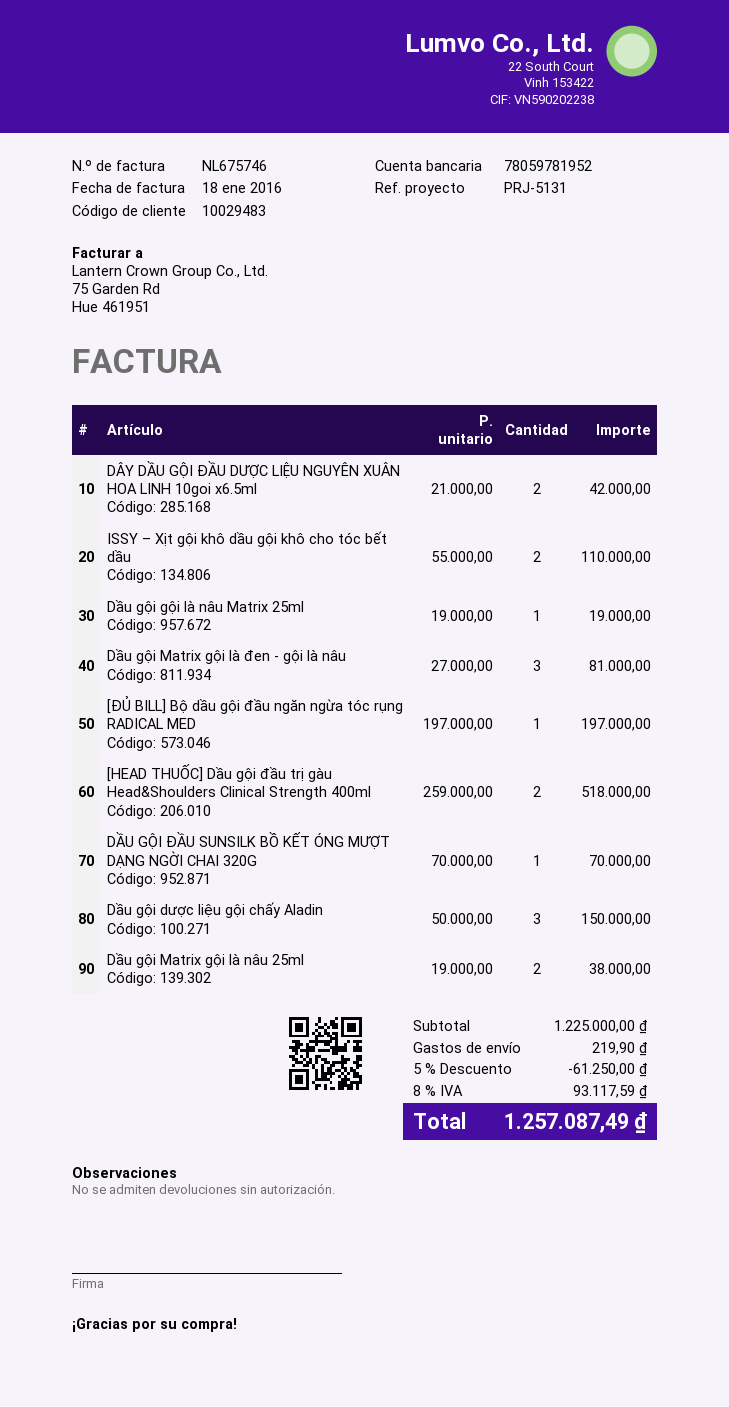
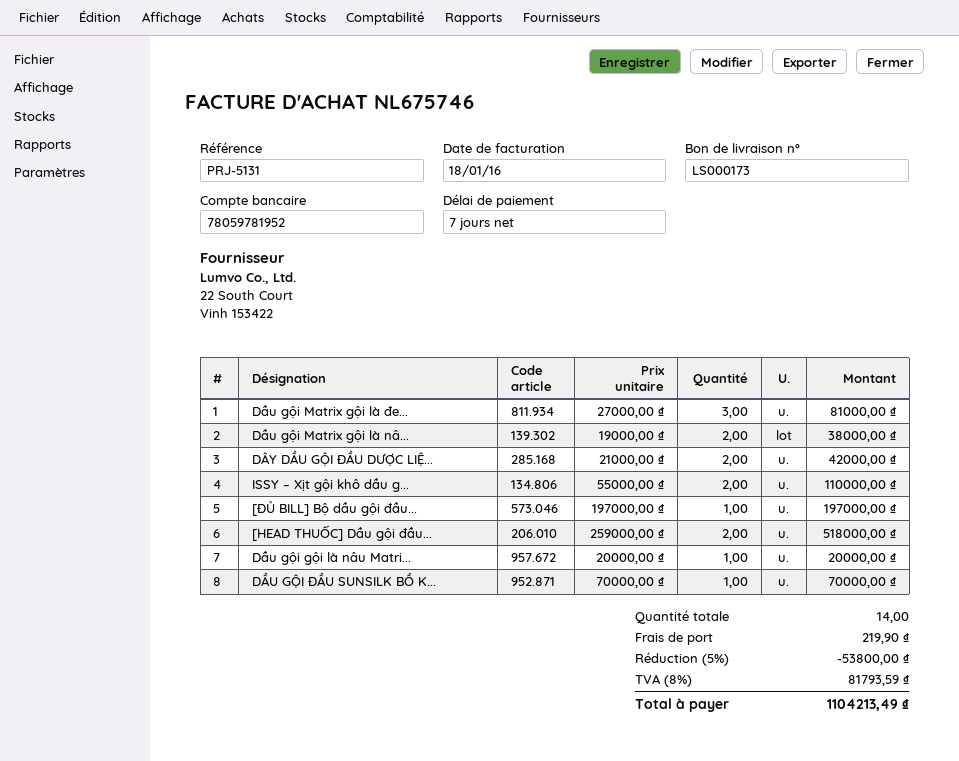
Dầu gội gội là nâu Matrix 25ml: 1 x 19000.00 = 19000.00 -> 1 x 20000.00 = 20000.00
Dầu gội dược liệu gội chấy Aladin: 3 x 50000.00 = 150000.00 -> none
discount: 5% = 61250.00 -> 5% = 53800.00
tax: 8% = 93117.59 -> 8% = 81793.59
total: 1257087.49 -> 1104213.49

